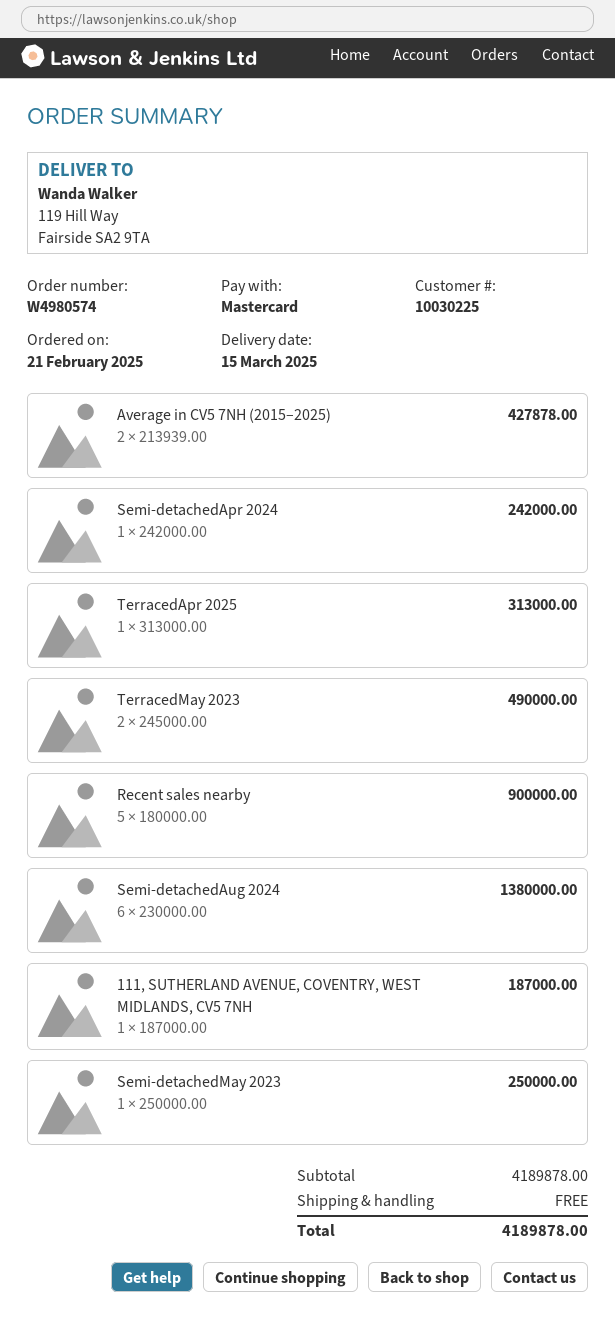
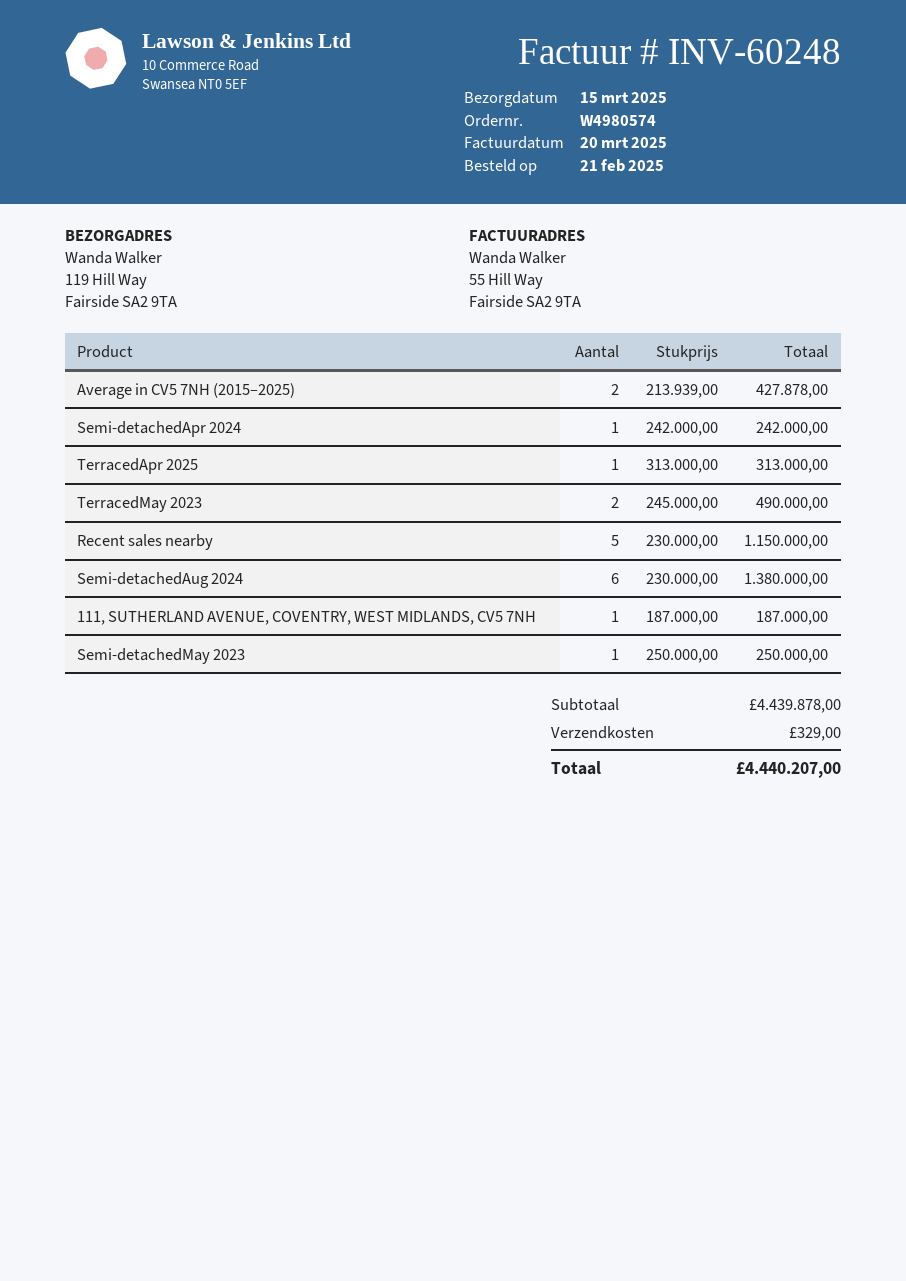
Recent sales nearby: 5 x 180000.00 = 900000.00 -> 5 x 230000.00 = 1150000.00
subtotal: 4189878.00 -> 4439878.00
shipping: 0.00 -> 329.00
total: 4189878.00 -> 4440207.00

